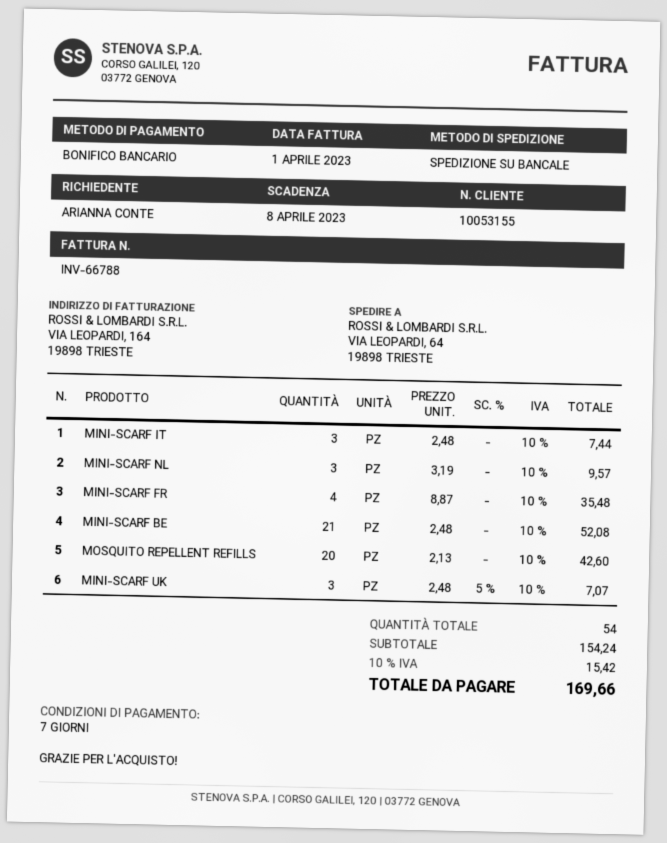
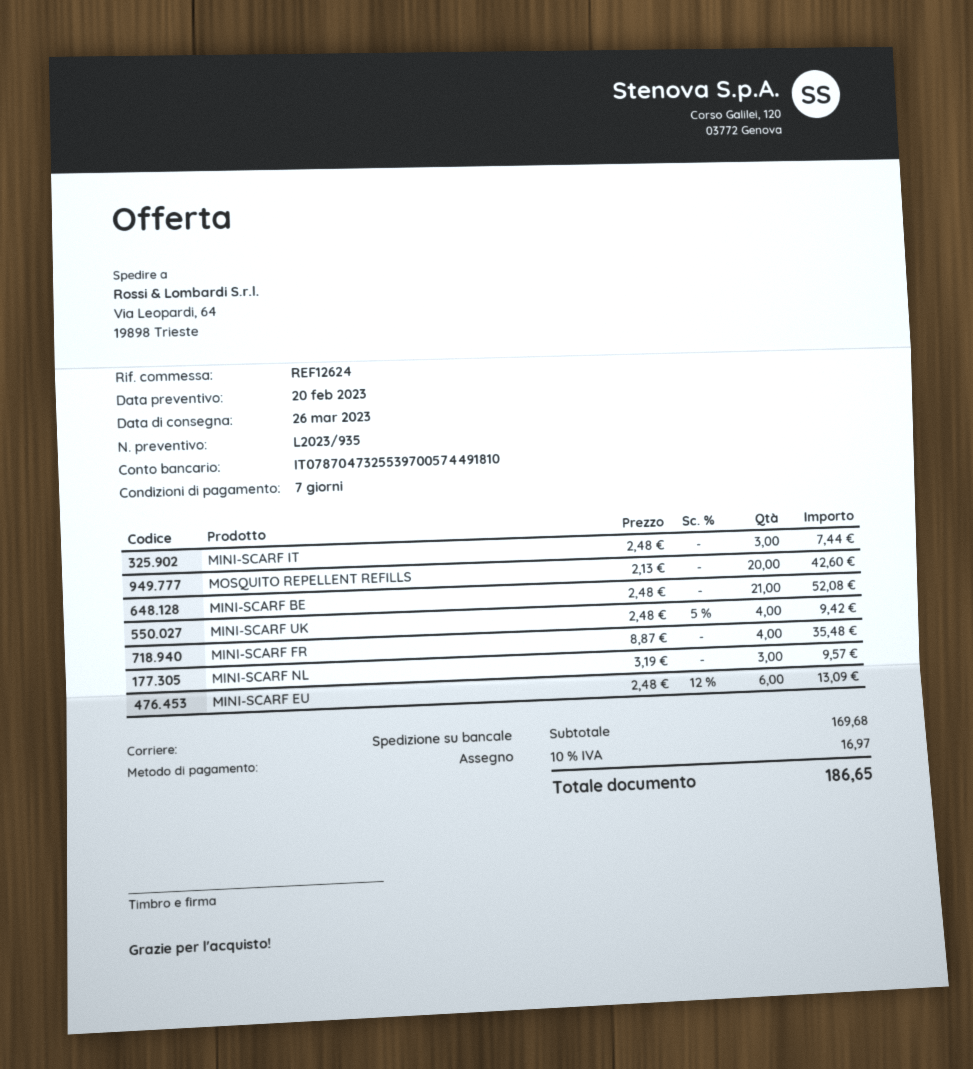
payment method: bank transfer -> cheque
MINI-SCARF UK: 3 x 2.48 - 5% = 7.07 -> 4 x 2.48 - 5% = 9.42
MINI-SCARF EU: none -> 6 x 2.48 - 12% = 13.09
subtotal: 154.24 -> 169.68
tax: 10% = 15.42 -> 10% = 16.97
total: 169.66 -> 186.65

